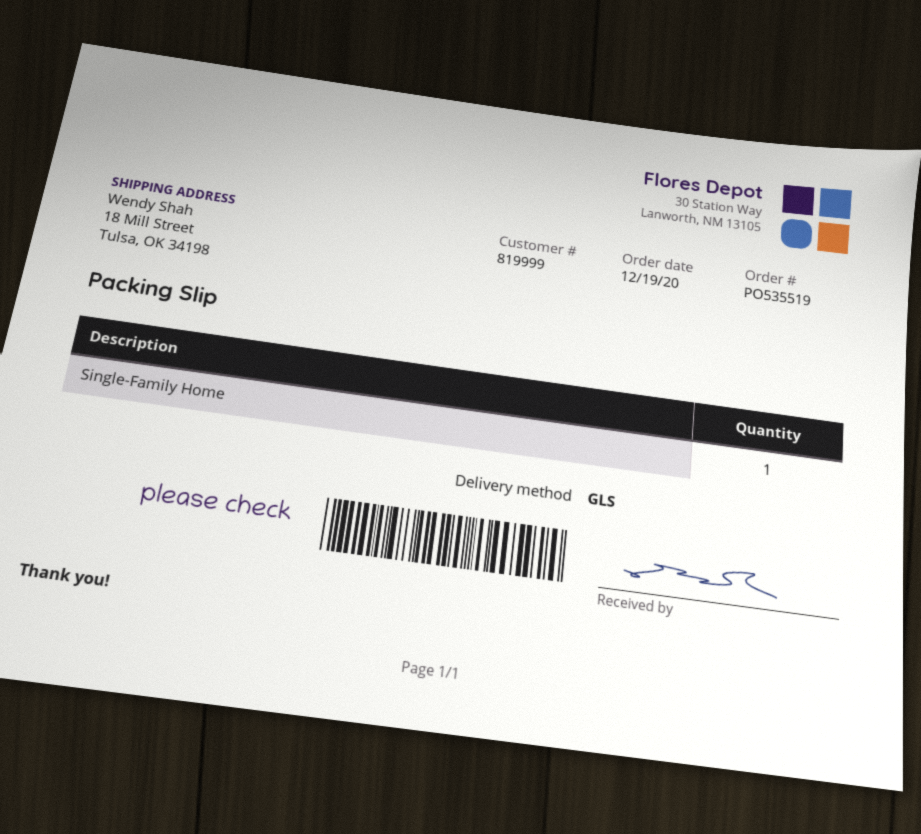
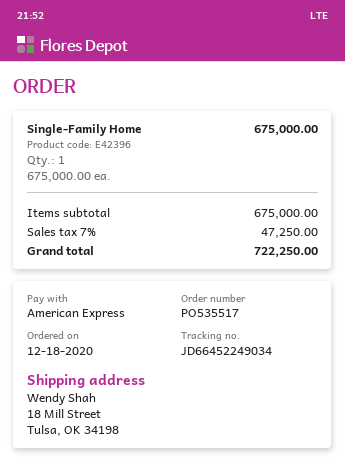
order number: PO535519 -> PO535517
order date: 2020-12-19 -> 2020-12-18

